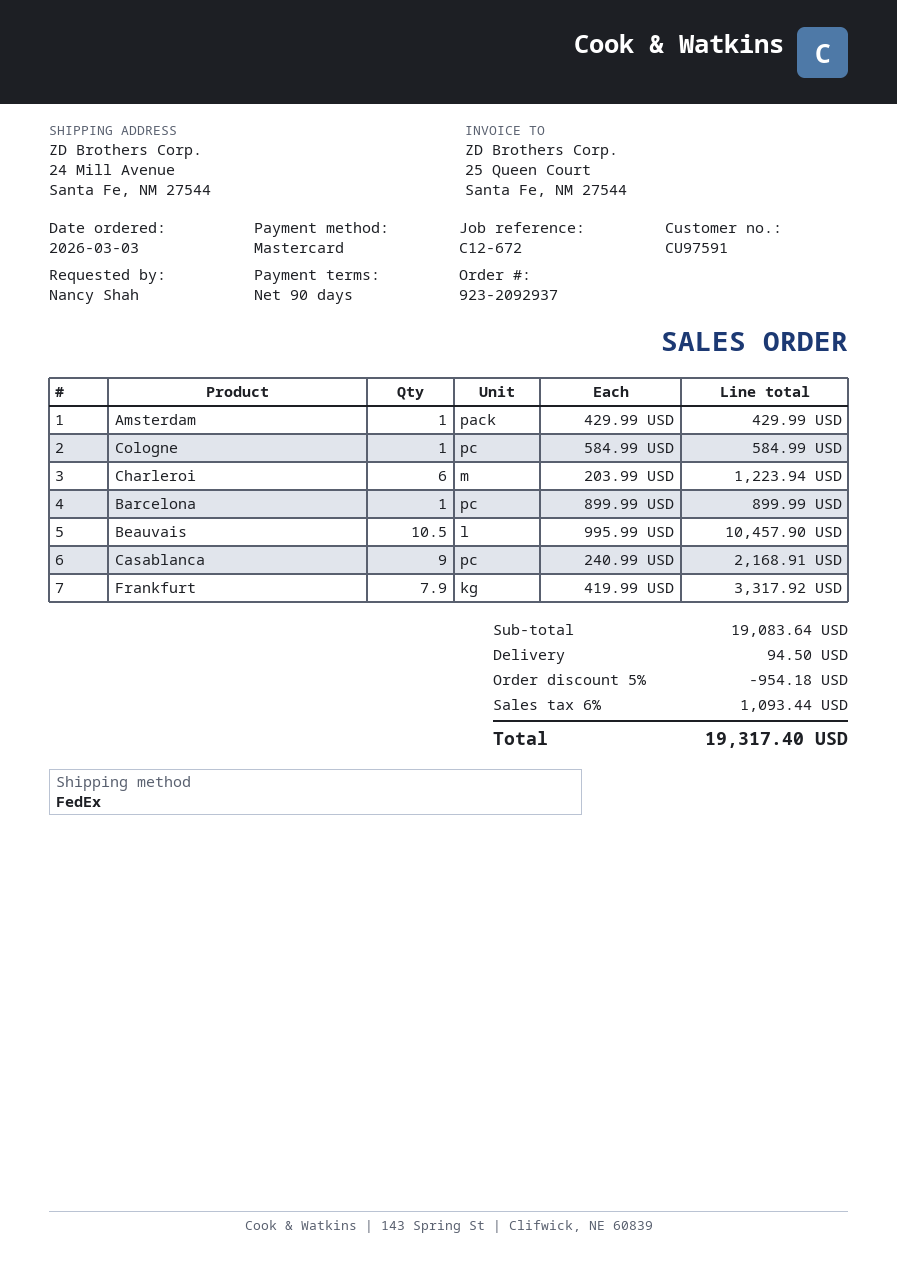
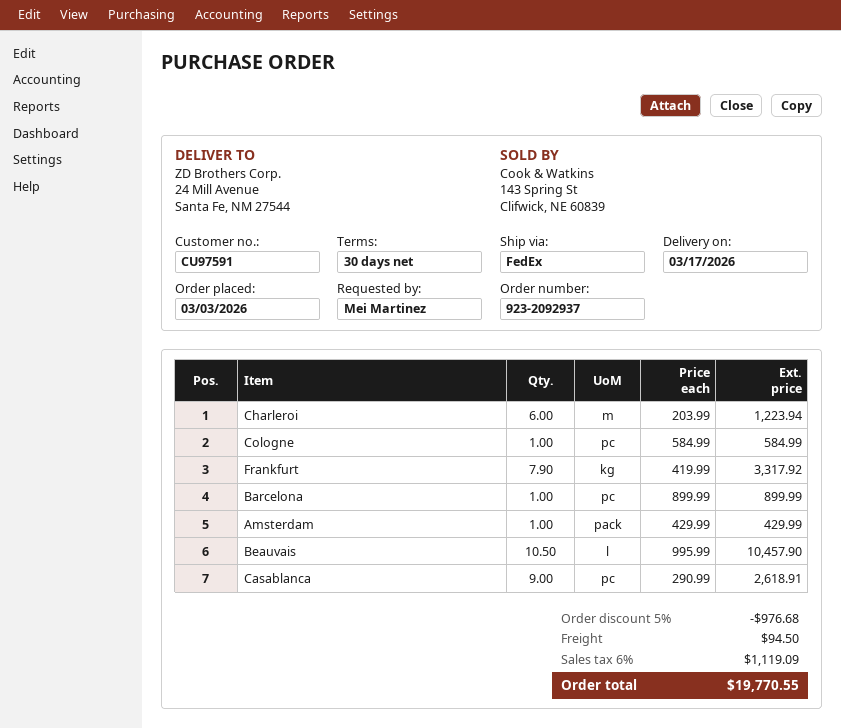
payment terms: 90 days -> 30 days
ordered by: Nancy Shah -> Mei Martinez
Casablanca: 9 x 240.99 = 2168.91 -> 9 x 290.99 = 2618.91
discount: 5% = 954.18 -> 5% = 976.68
tax: 6% = 1093.44 -> 6% = 1119.09
total: 19317.40 -> 19770.55

